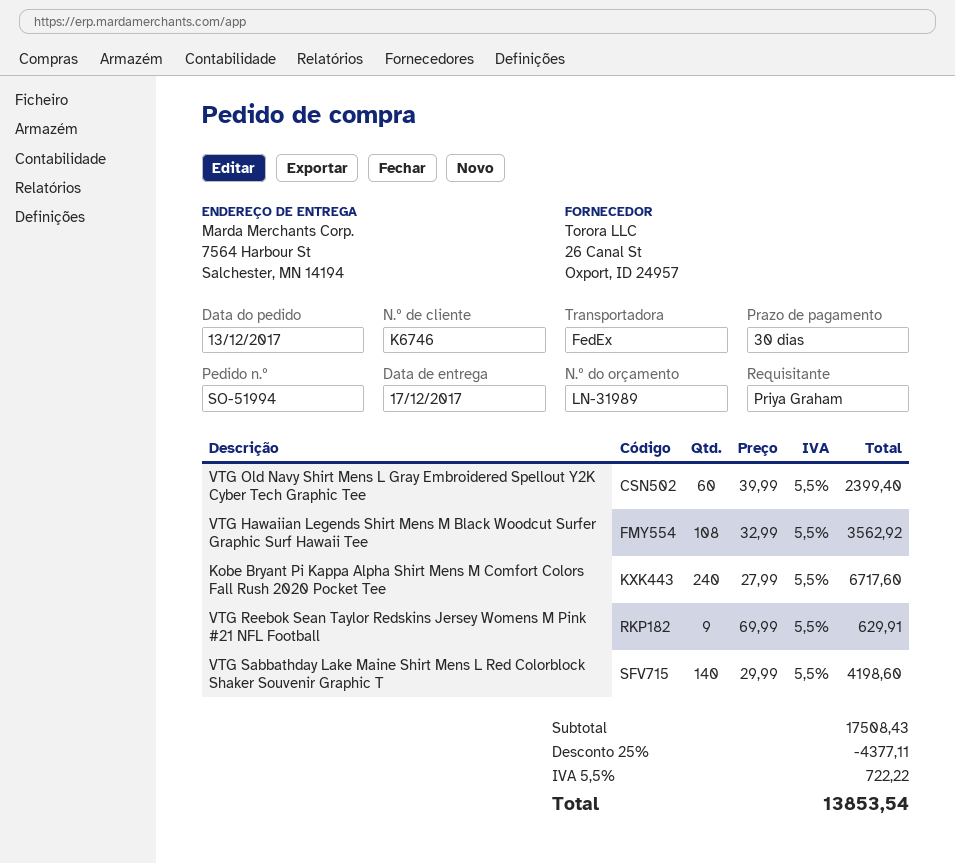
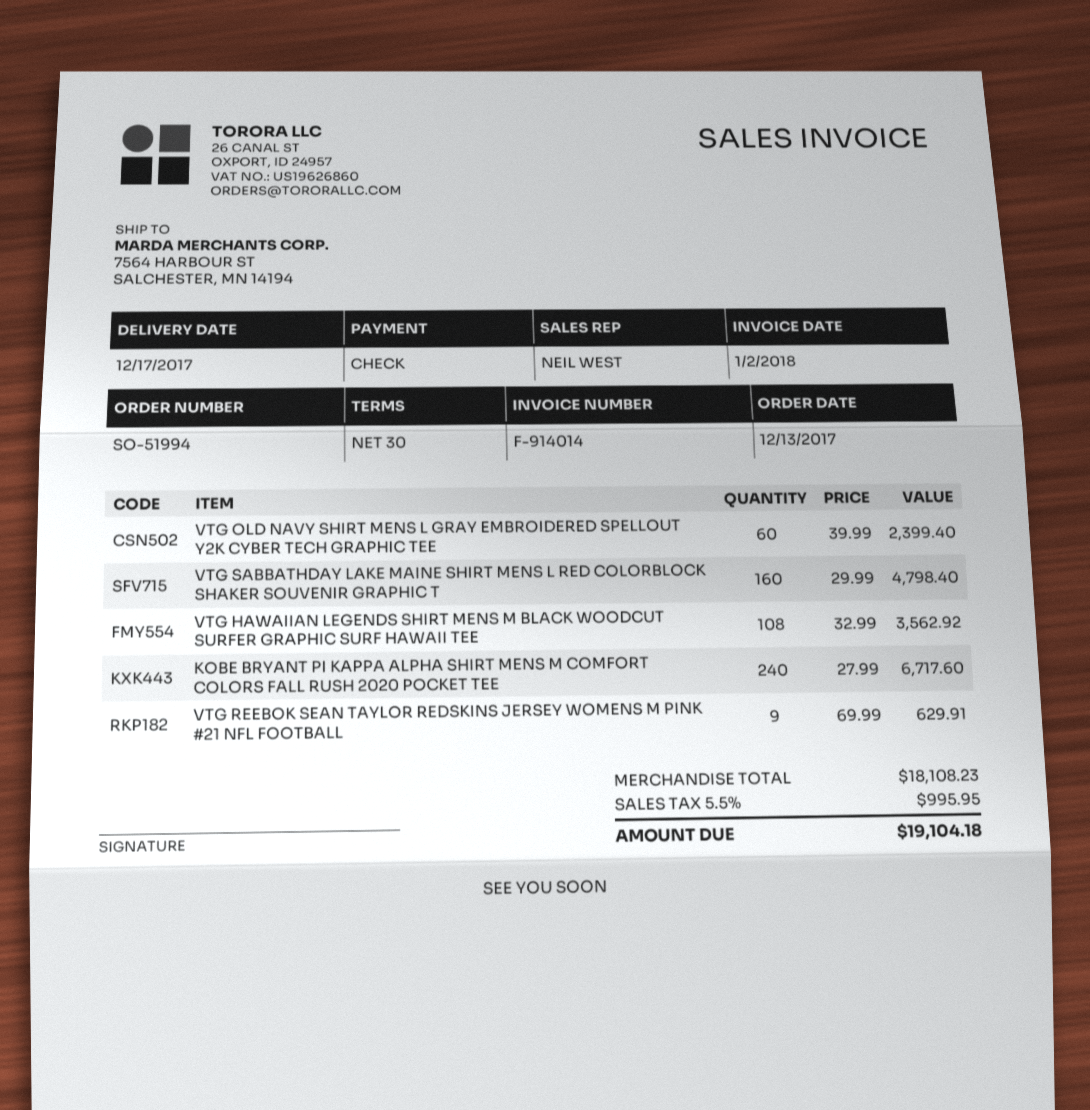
VTG Sabbathday Lake Maine Shirt Mens L Red Colorblock Shaker Souvenir Graphic T: 140 x 29.99 = 4198.60 -> 160 x 29.99 = 4798.40
subtotal: 17508.43 -> 18108.23
discount: 25% = 4377.11 -> none
tax: 5.5% = 722.22 -> 5.5% = 995.95
total: 13853.54 -> 19104.18

